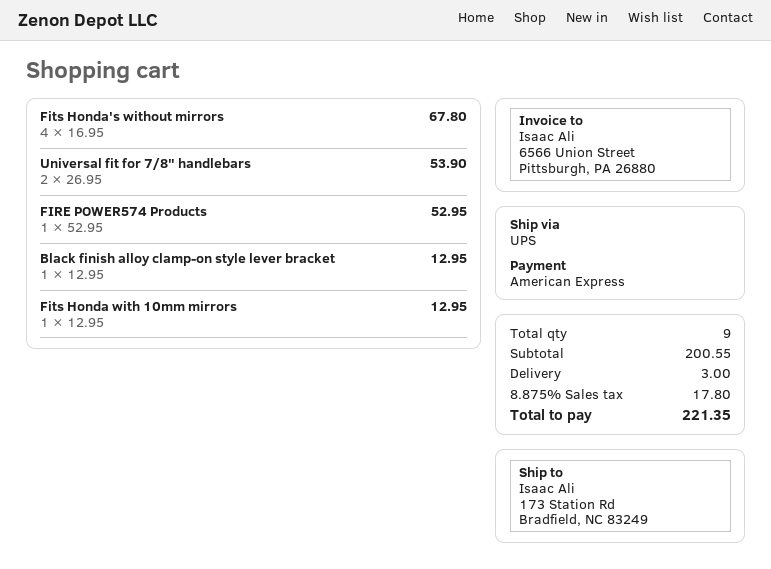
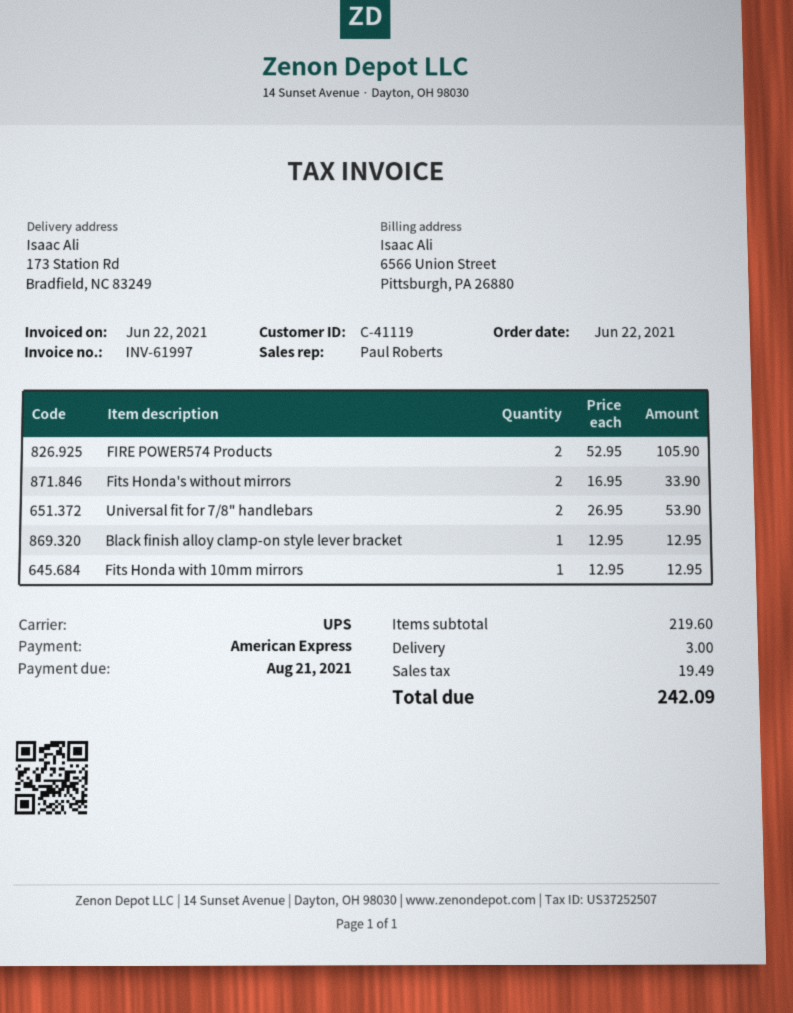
Fits Honda's without mirrors: 4 x 16.95 = 67.80 -> 2 x 16.95 = 33.90
FIRE POWER574 Products: 1 x 52.95 = 52.95 -> 2 x 52.95 = 105.90
subtotal: 200.55 -> 219.60
tax: 17.80 -> 19.49
total: 221.35 -> 242.09

